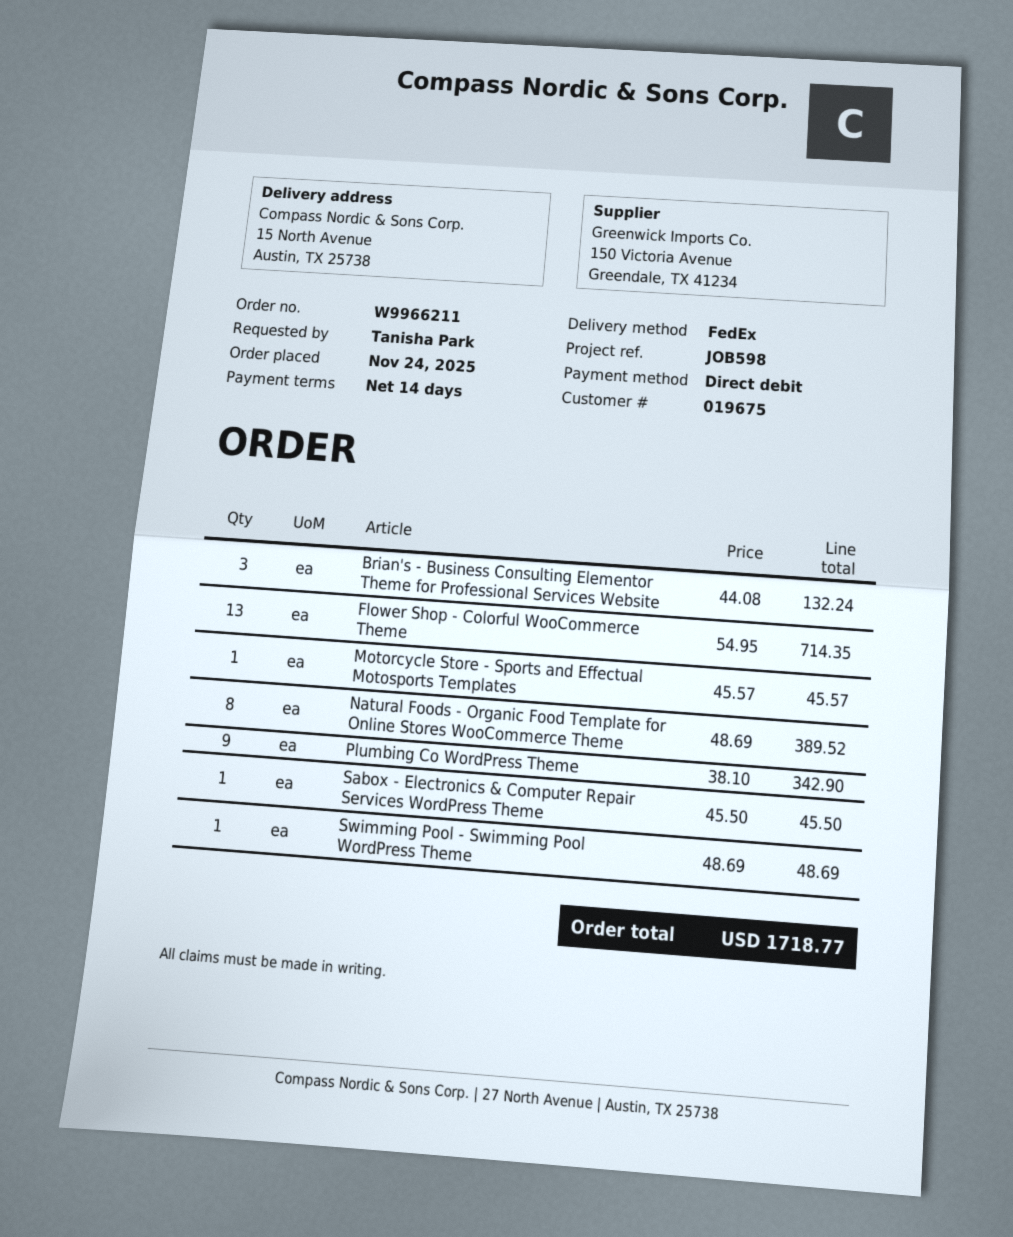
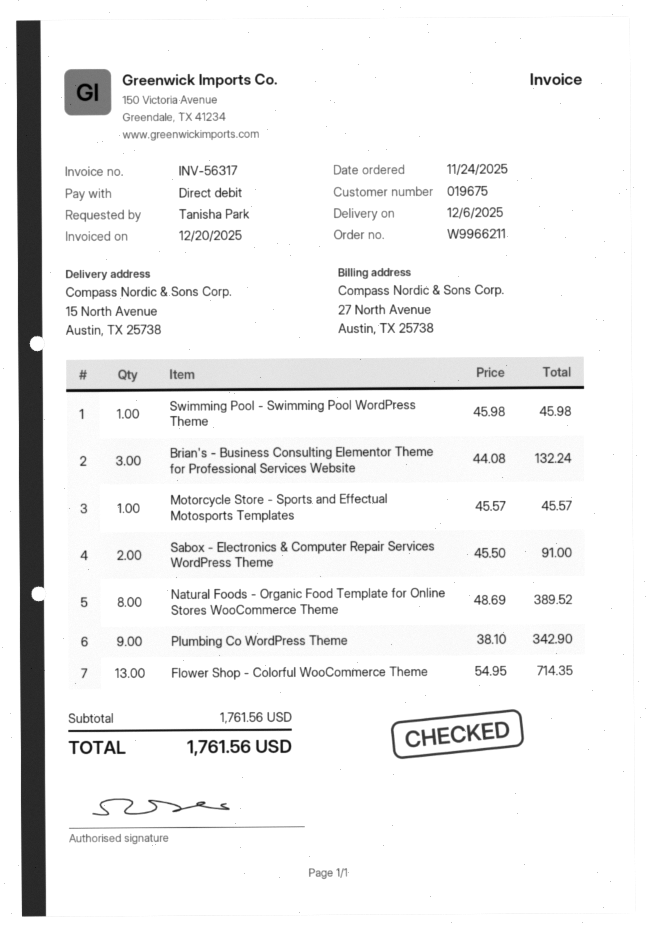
Sabox - Electronics & Computer Repair Services WordPress Theme: 1 x 45.50 = 45.50 -> 2 x 45.50 = 91.00
Swimming Pool - Swimming Pool WordPress Theme: 1 x 48.69 = 48.69 -> 1 x 45.98 = 45.98
total: 1718.77 -> 1761.56

